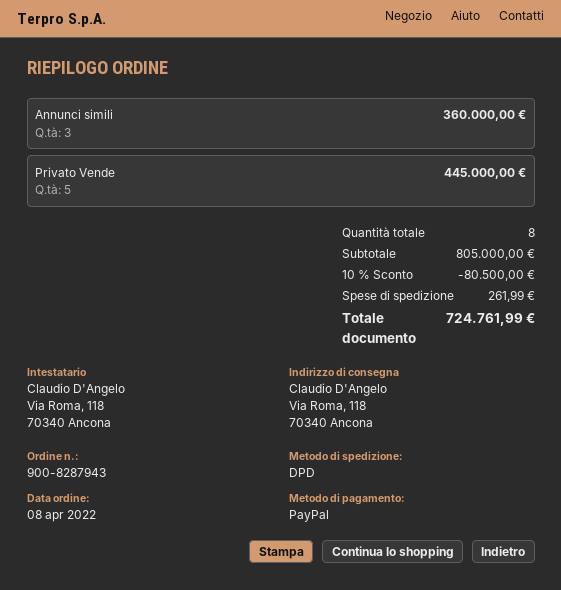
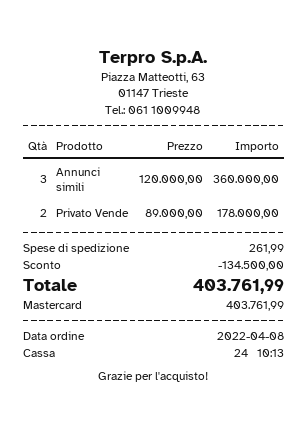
payment method: PayPal -> Mastercard
Privato Vende: 5 for 445000.00 -> 2 for 178000.00
discount: 80500.00 -> 134500.00
total: 724761.99 -> 403761.99

